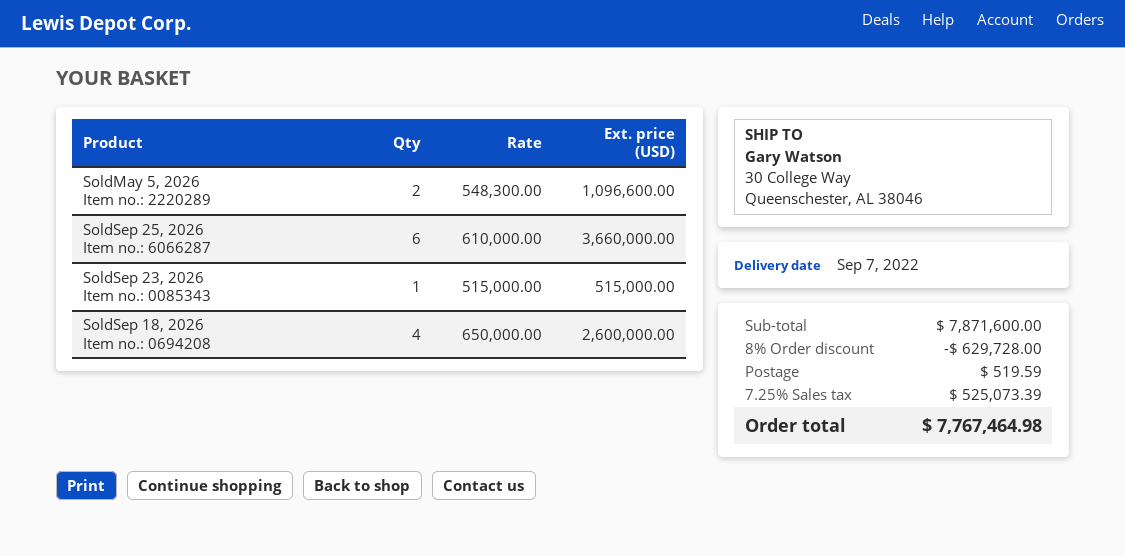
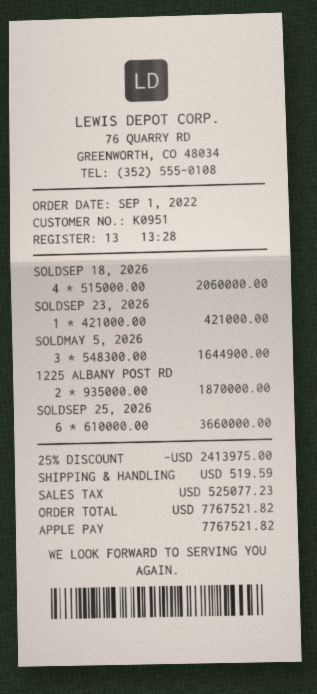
SoldMay 5, 2026: 2 x 548300.00 = 1096600.00 -> 3 x 548300.00 = 1644900.00
SoldSep 23, 2026: 1 x 515000.00 = 515000.00 -> 1 x 421000.00 = 421000.00
SoldSep 18, 2026: 4 x 650000.00 = 2600000.00 -> 4 x 515000.00 = 2060000.00
1225 ALBANY POST RD: none -> 2 x 935000.00 = 1870000.00
discount: 8% = 629728.00 -> 25% = 2413975.00
tax: 525073.39 -> 525077.23
total: 7767464.98 -> 7767521.82

